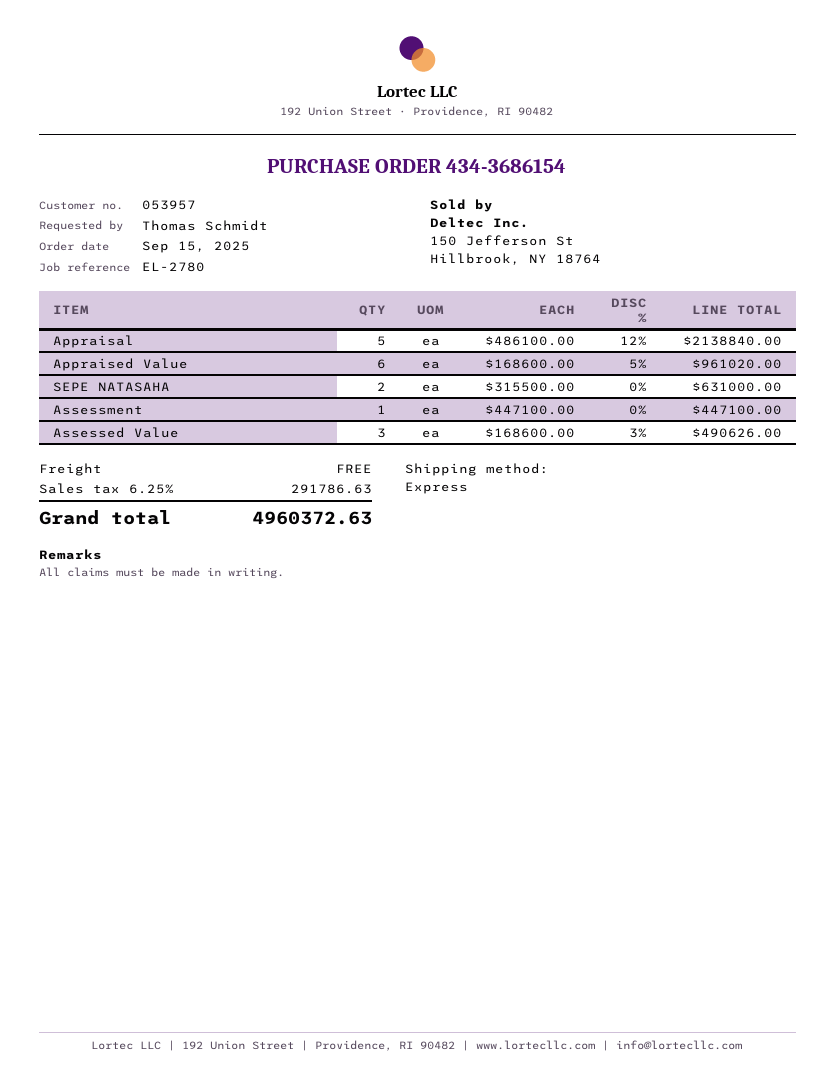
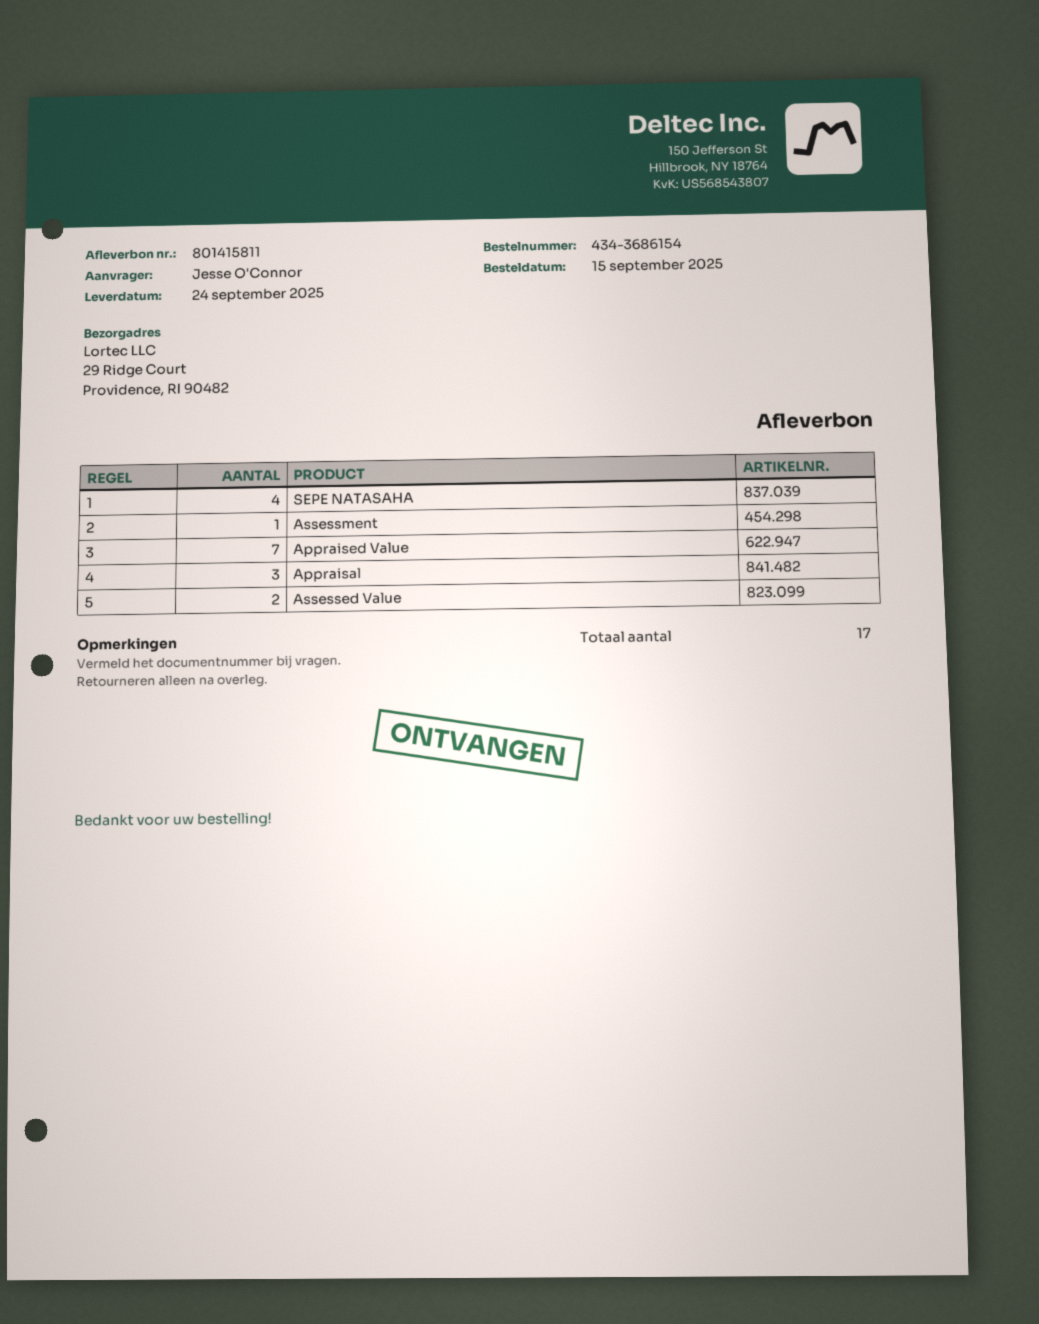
ordered by: Thomas Schmidt -> Jesse O'Connor
Appraisal: 5 -> 3
Appraised Value: 6 -> 7
SEPE NATASAHA: 2 -> 4
Assessed Value: 3 -> 2

